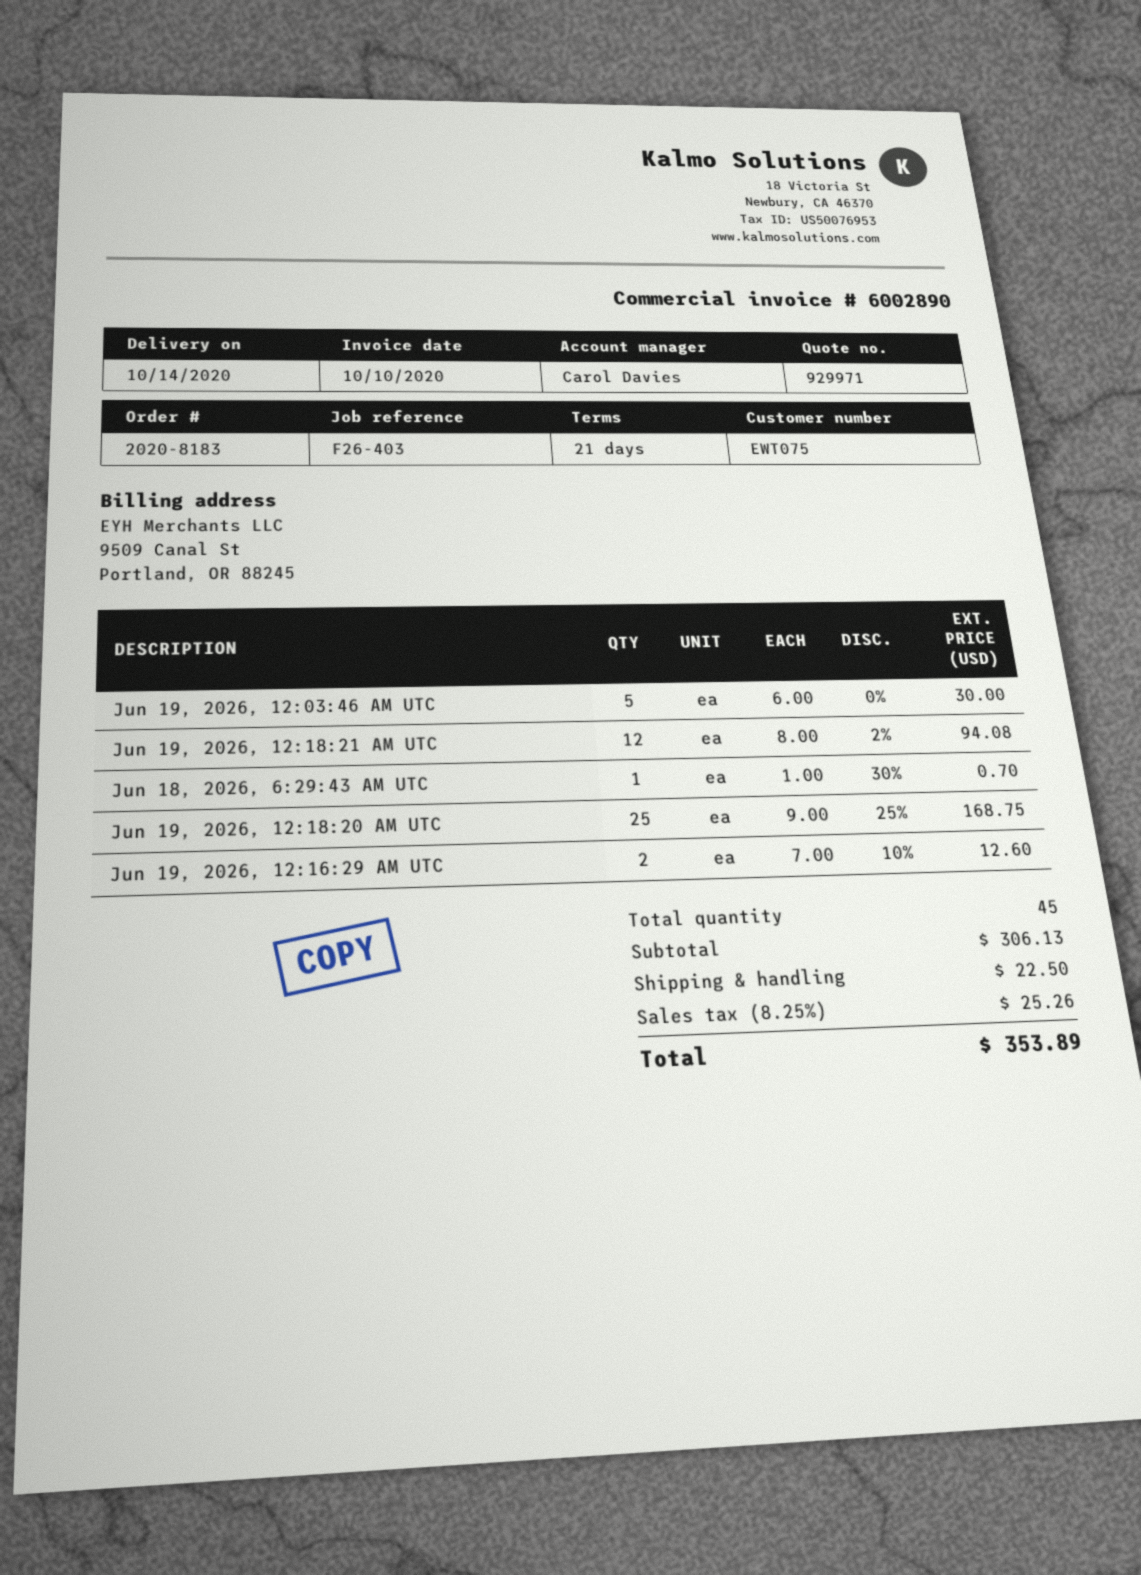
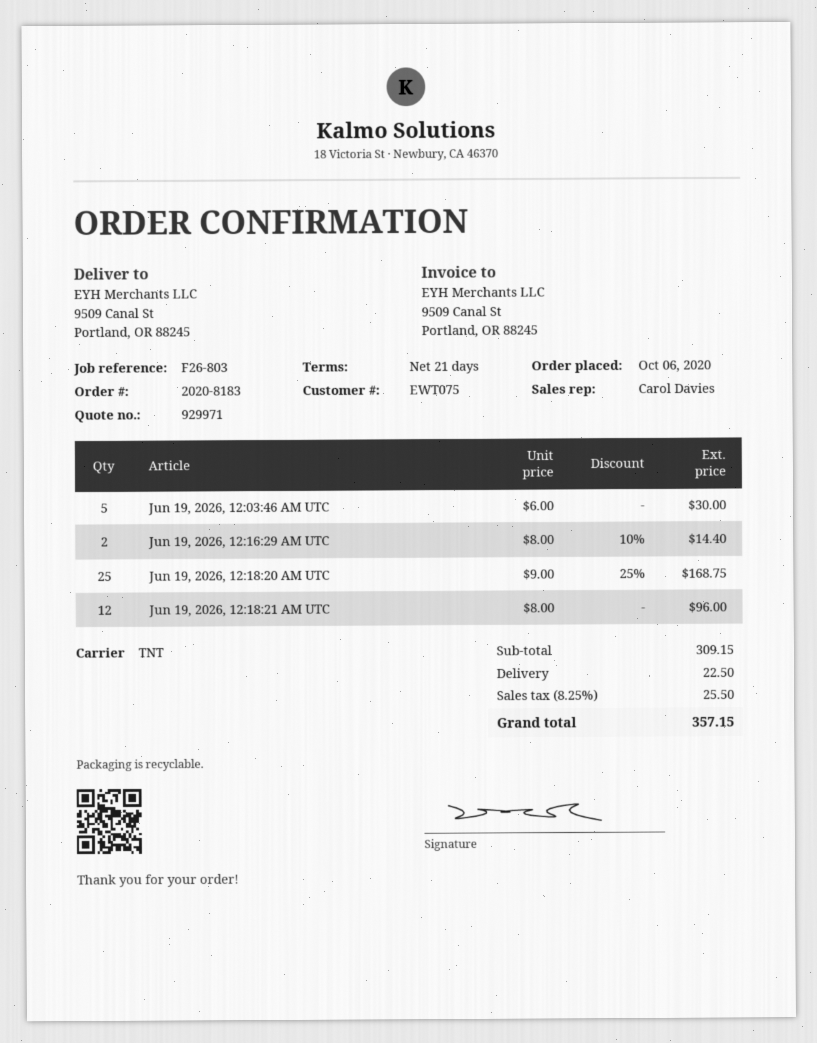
reference: F26-403 -> F26-803
Jun 19, 2026, 12:18:21 AM UTC: 12 x 8.00 - 2% = 94.08 -> 12 x 8.00 = 96.00
Jun 18, 2026, 6:29:43 AM UTC: 1 x 1.00 - 30% = 0.70 -> none
Jun 19, 2026, 12:16:29 AM UTC: 2 x 7.00 - 10% = 12.60 -> 2 x 8.00 - 10% = 14.40
subtotal: 306.13 -> 309.15
tax: 8.25% = 25.26 -> 8.25% = 25.50
total: 353.89 -> 357.15

